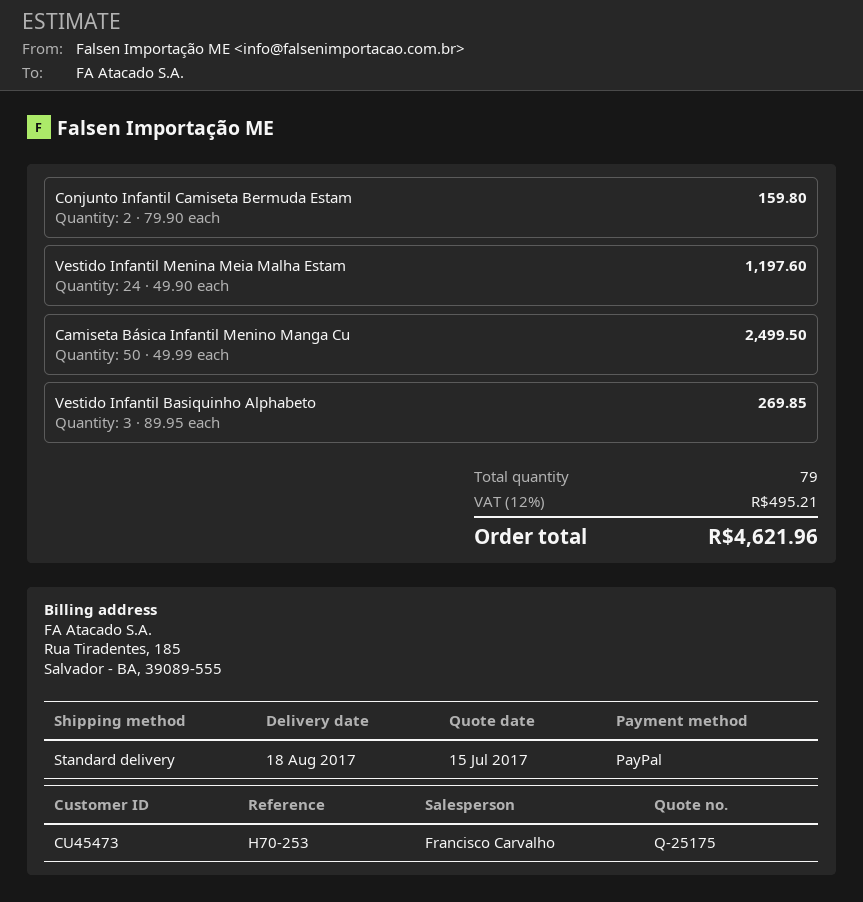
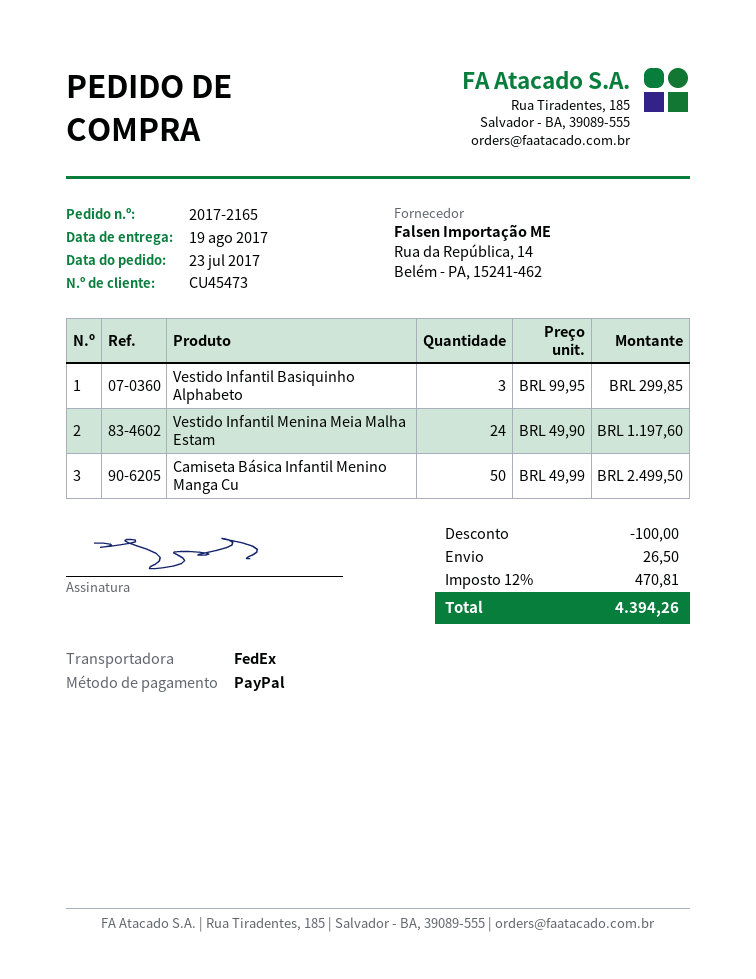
delivery date: 2017-08-18 -> 2017-08-19
shipping method: standard -> FedEx
Conjunto Infantil Camiseta Bermuda Estam: 2 x 79.90 = 159.80 -> none
Vestido Infantil Basiquinho Alphabeto: 3 x 89.95 = 269.85 -> 3 x 99.95 = 299.85
discount: none -> 100.00
shipping: none -> 26.50
tax: 12% = 495.21 -> 12% = 470.81
total: 4621.96 -> 4394.26

